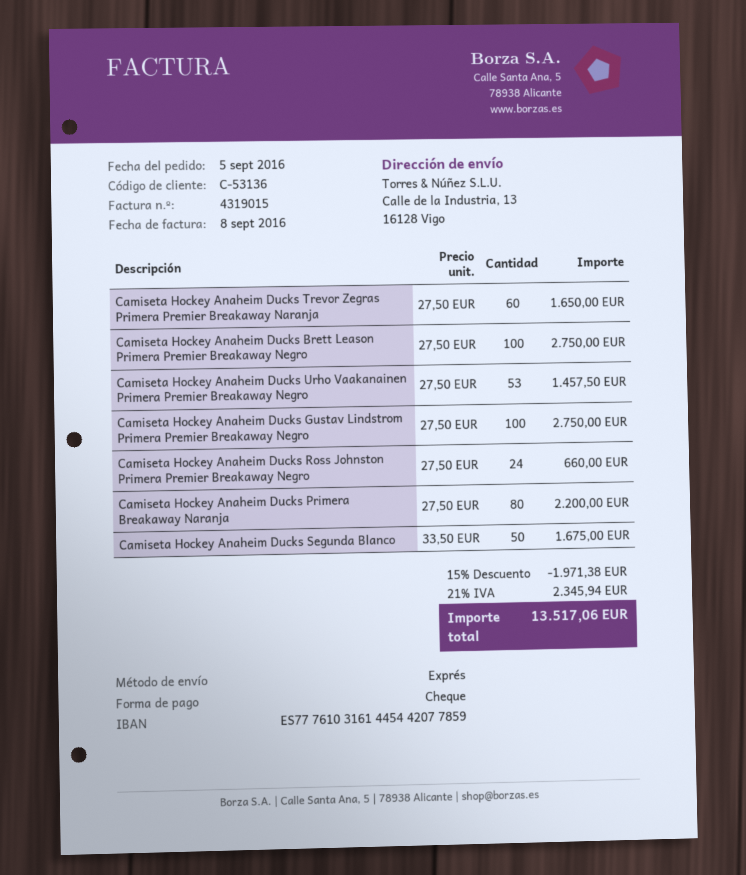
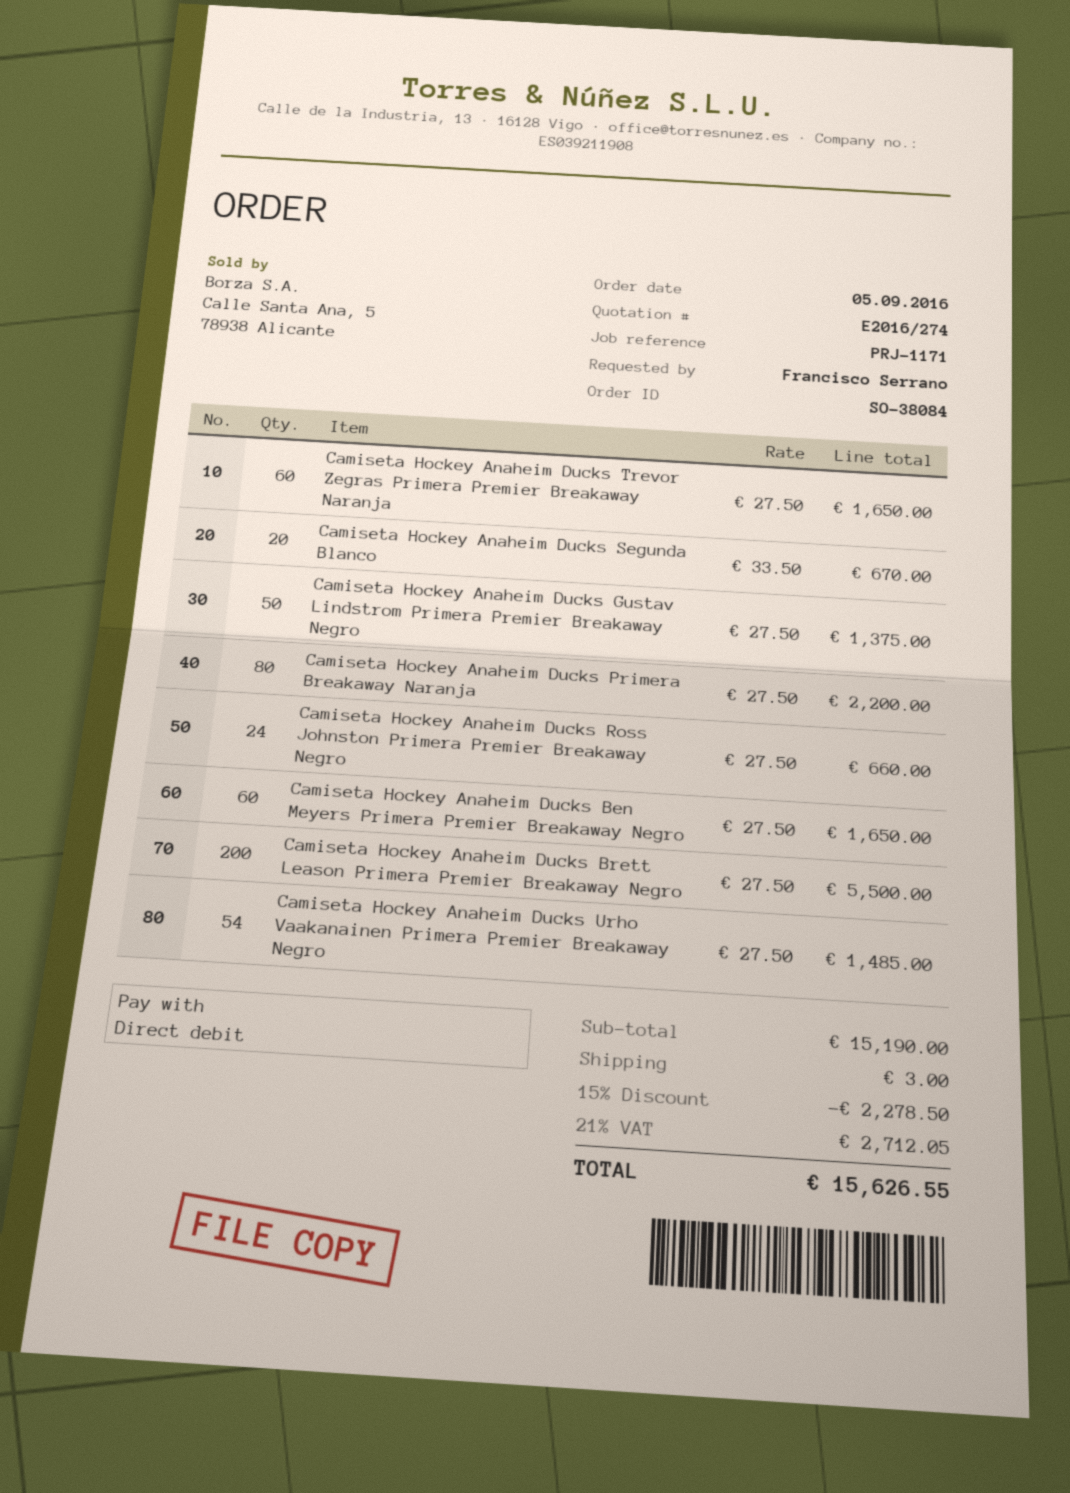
payment method: cheque -> direct debit
Camiseta Hockey Anaheim Ducks Brett Leason Primera Premier Breakaway Negro: 100 x 27.50 = 2750.00 -> 200 x 27.50 = 5500.00
Camiseta Hockey Anaheim Ducks Urho Vaakanainen Primera Premier Breakaway Negro: 53 x 27.50 = 1457.50 -> 54 x 27.50 = 1485.00
Camiseta Hockey Anaheim Ducks Gustav Lindstrom Primera Premier Breakaway Negro: 100 x 27.50 = 2750.00 -> 50 x 27.50 = 1375.00
Camiseta Hockey Anaheim Ducks Segunda Blanco: 50 x 33.50 = 1675.00 -> 20 x 33.50 = 670.00
Camiseta Hockey Anaheim Ducks Ben Meyers Primera Premier Breakaway Negro: none -> 60 x 27.50 = 1650.00
discount: 15% = 1971.38 -> 15% = 2278.50
shipping: none -> 3.00
tax: 21% = 2345.94 -> 21% = 2712.05
total: 13517.06 -> 15626.55

